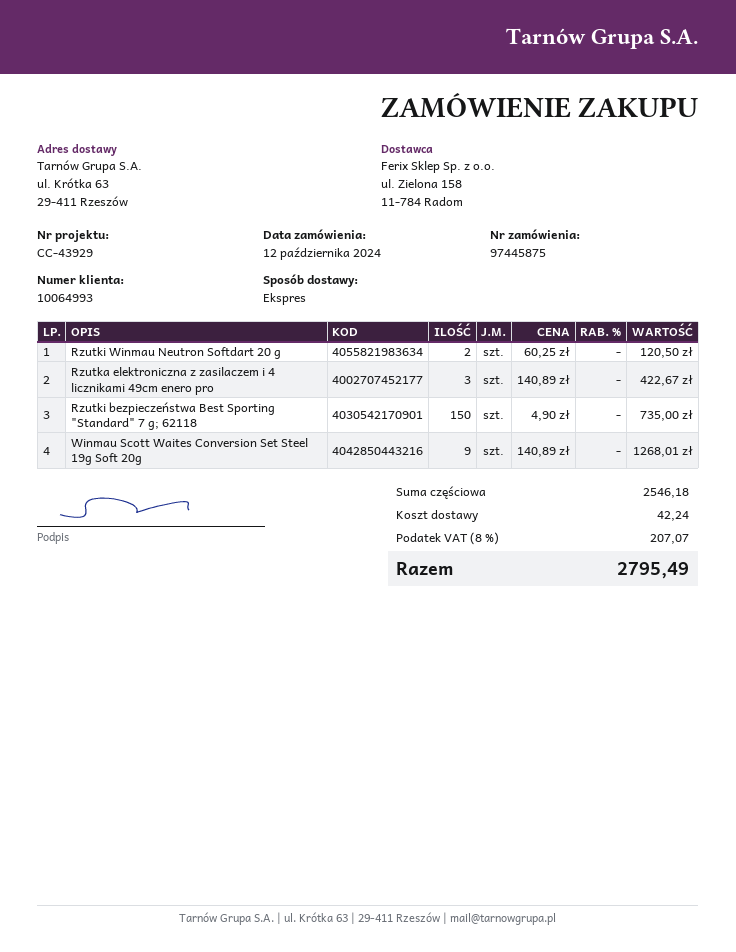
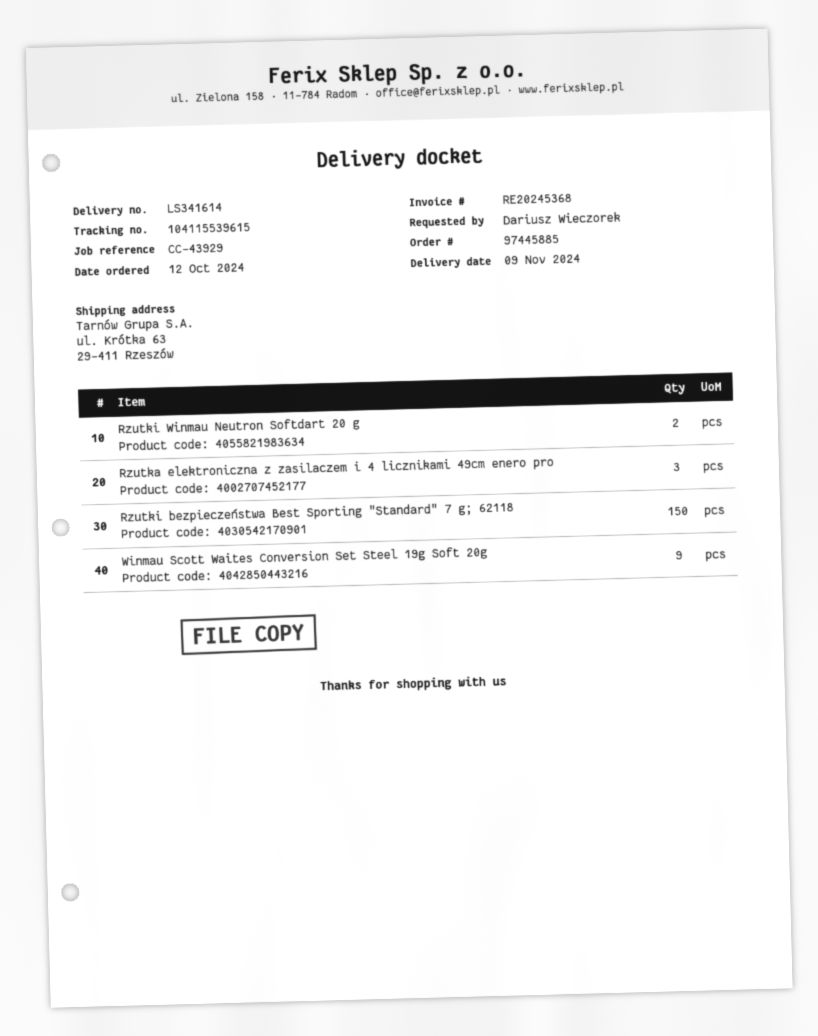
order number: 97445875 -> 97445885

